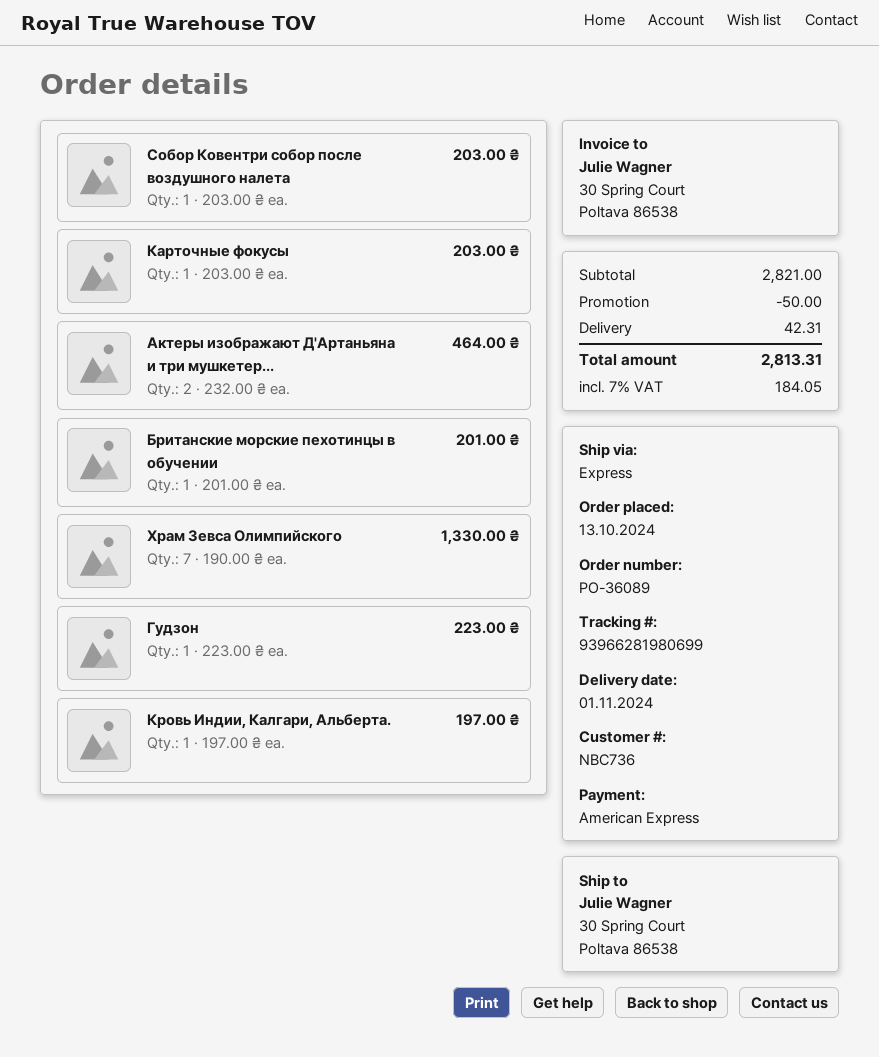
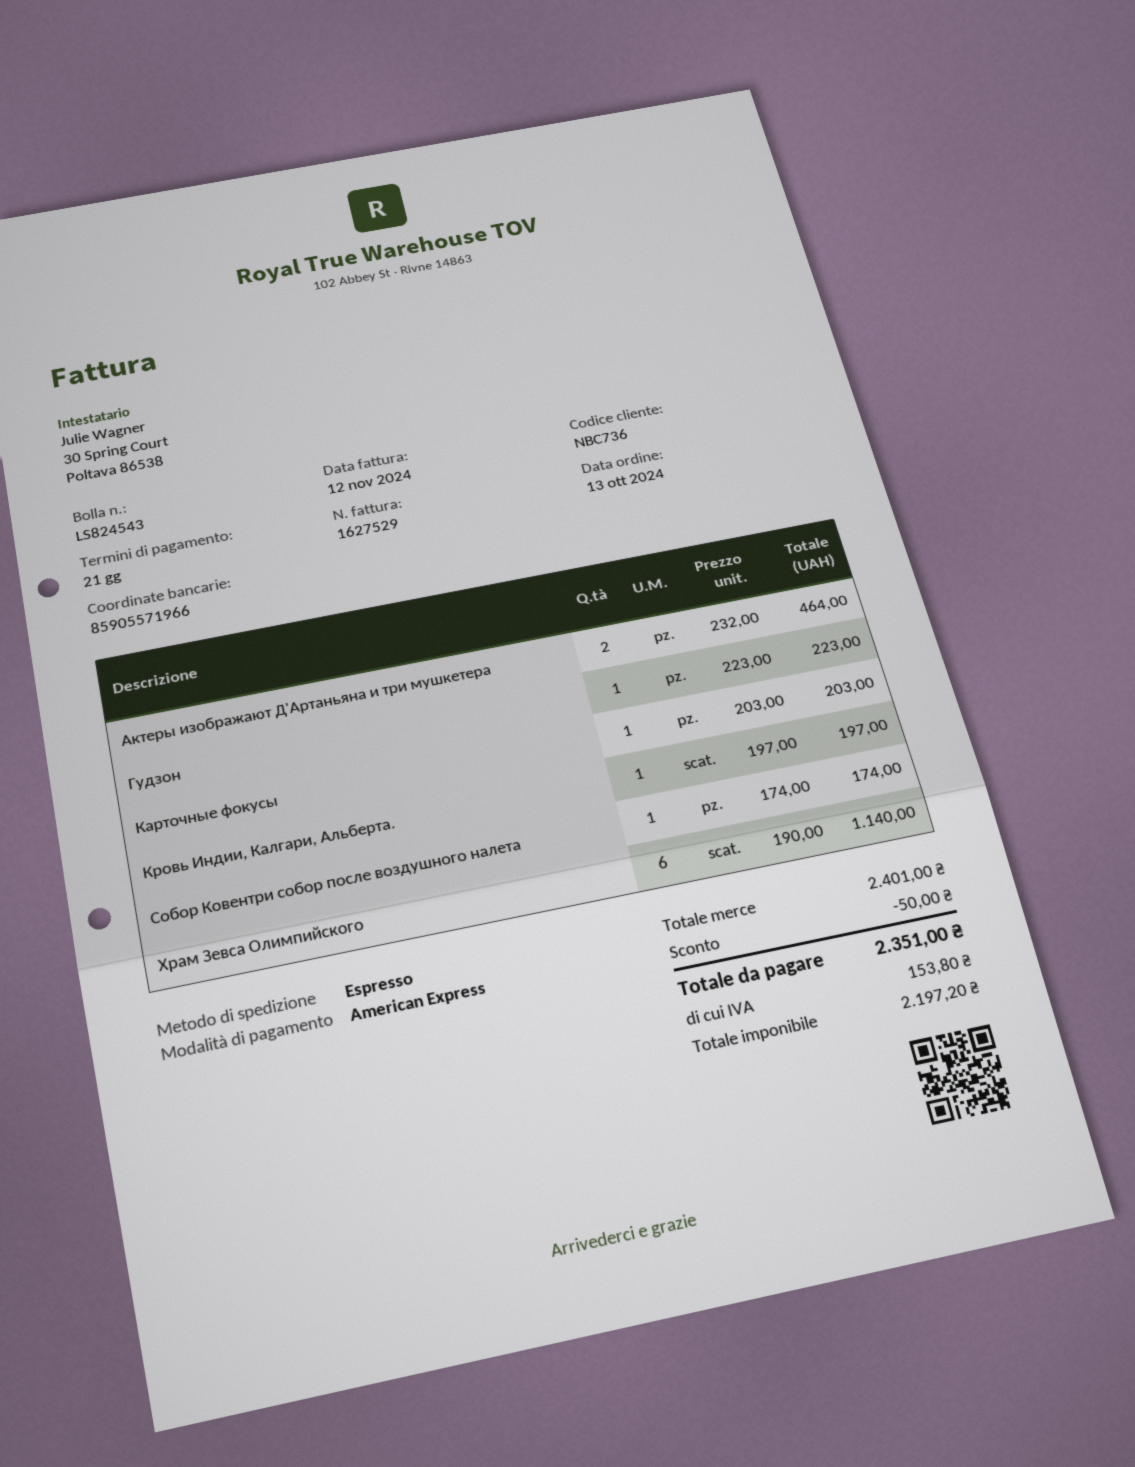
Собор Ковентри собор после воздушного налета: 1 x 203.00 = 203.00 -> 1 x 174.00 = 174.00
Британские морские пехотинцы в обучении: 1 x 201.00 = 201.00 -> none
Храм Зевса Олимпийского: 7 x 190.00 = 1330.00 -> 6 x 190.00 = 1140.00
subtotal: 2821.00 -> 2401.00
shipping: 42.31 -> none
tax: 184.05 -> 153.80
total: 2813.31 -> 2351.00

